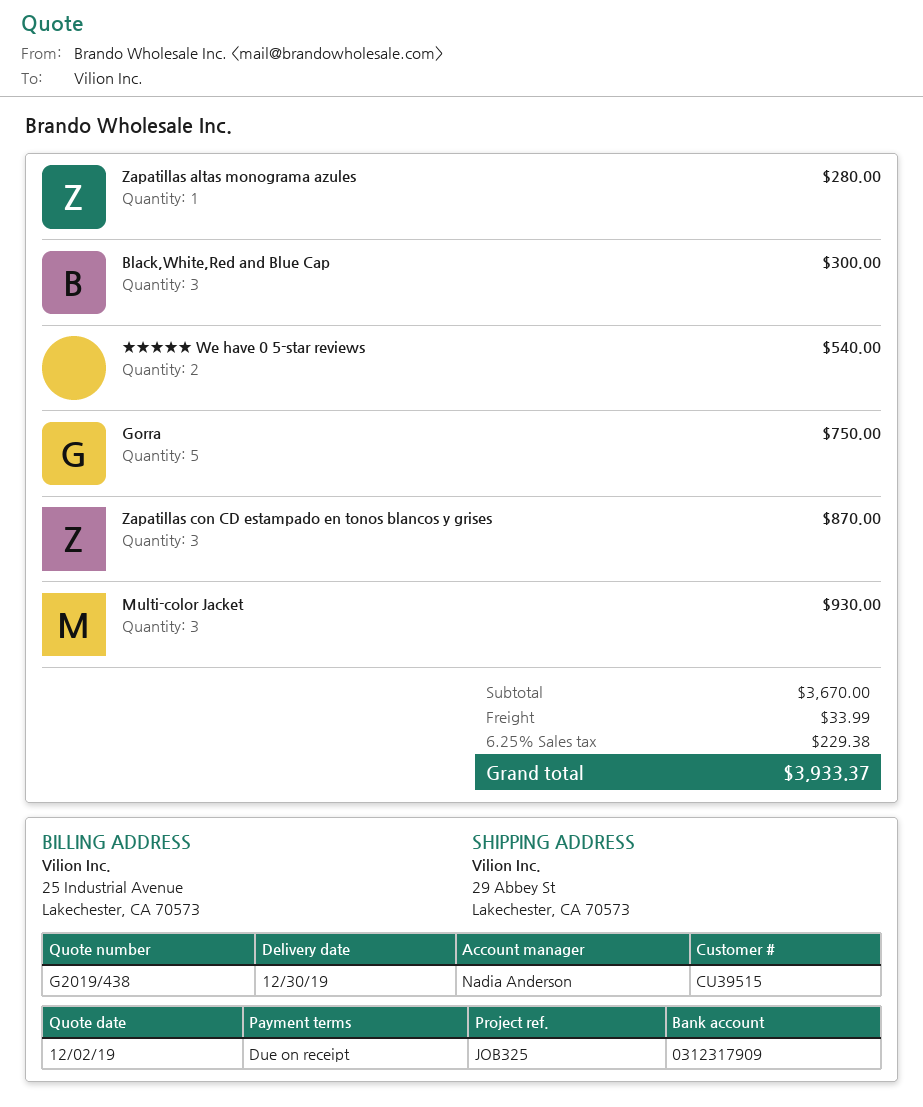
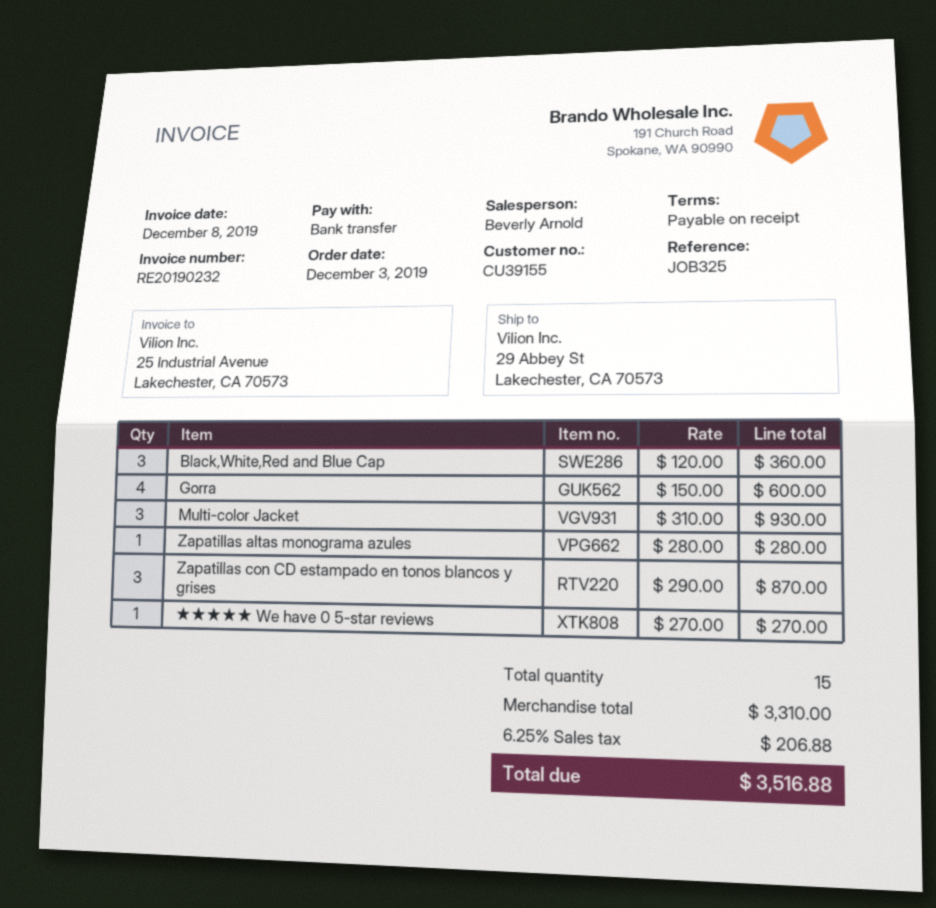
customer number: CU39515 -> CU39155
sales rep: Nadia Anderson -> Beverly Arnold
Black,White,Red and Blue Cap: 3 for 300.00 -> 3 for 360.00
★★★★★ We have 0 5-star reviews: 2 for 540.00 -> 1 for 270.00
Gorra: 5 for 750.00 -> 4 for 600.00
subtotal: 3670.00 -> 3310.00
shipping: 33.99 -> none
tax: 6.25% = 229.38 -> 6.25% = 206.88
total: 3933.37 -> 3516.88

